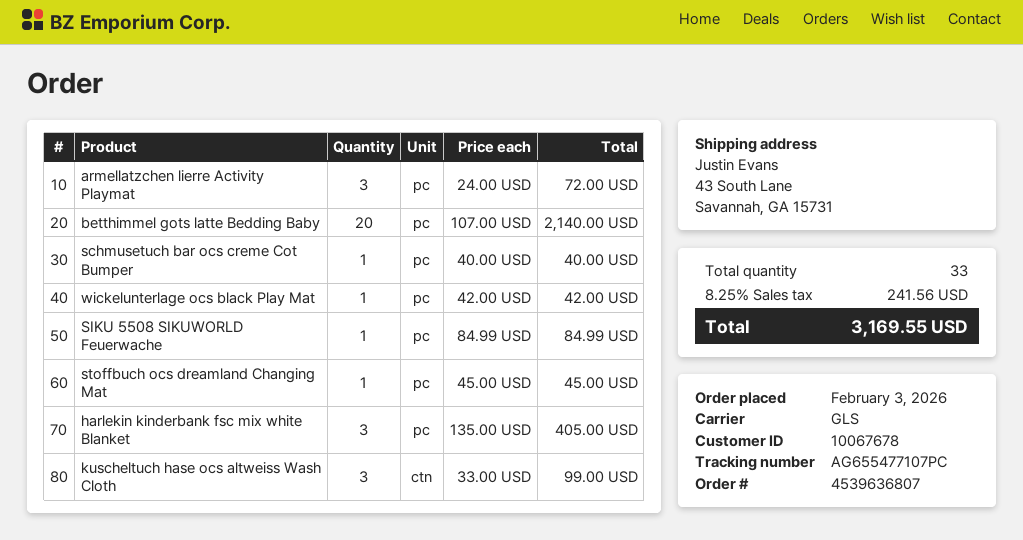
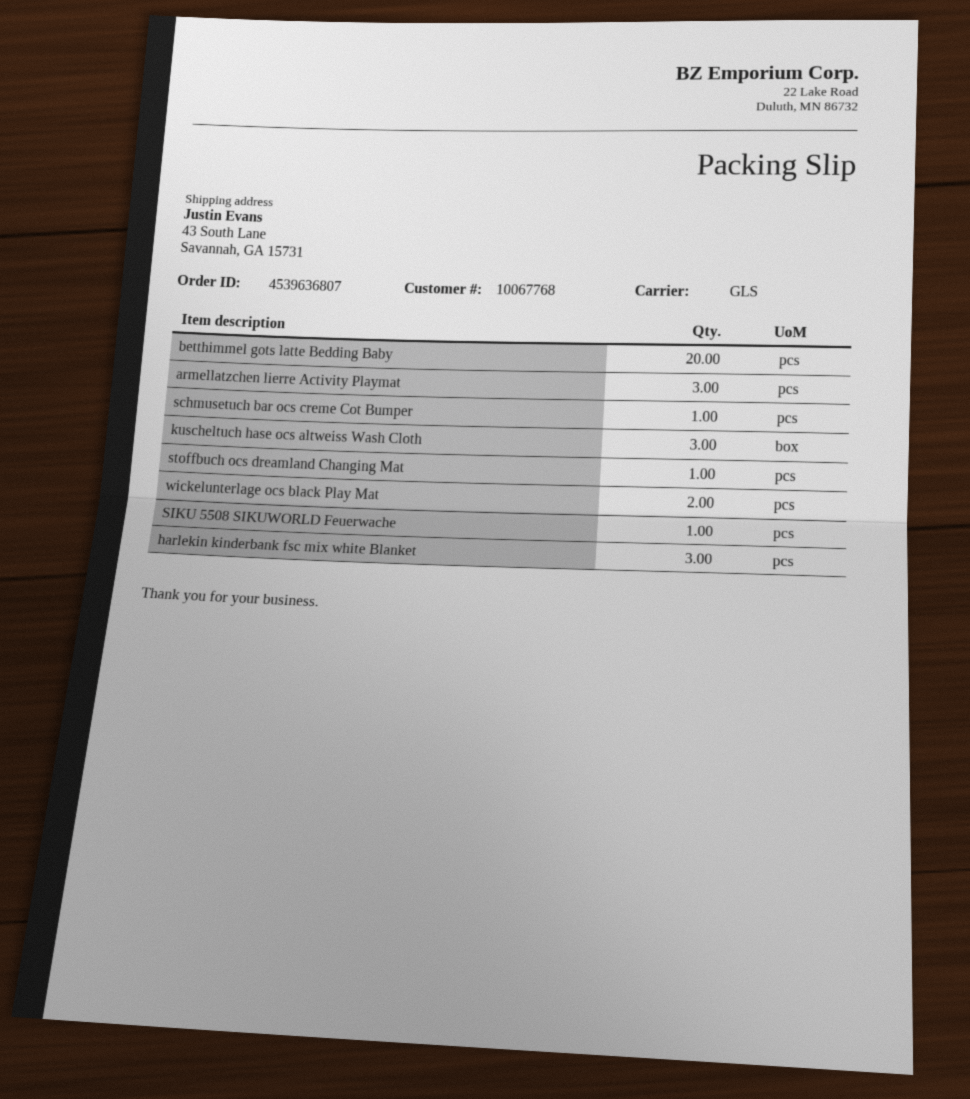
customer number: 10067678 -> 10067768
wickelunterlage ocs black Play Mat: 1 -> 2

